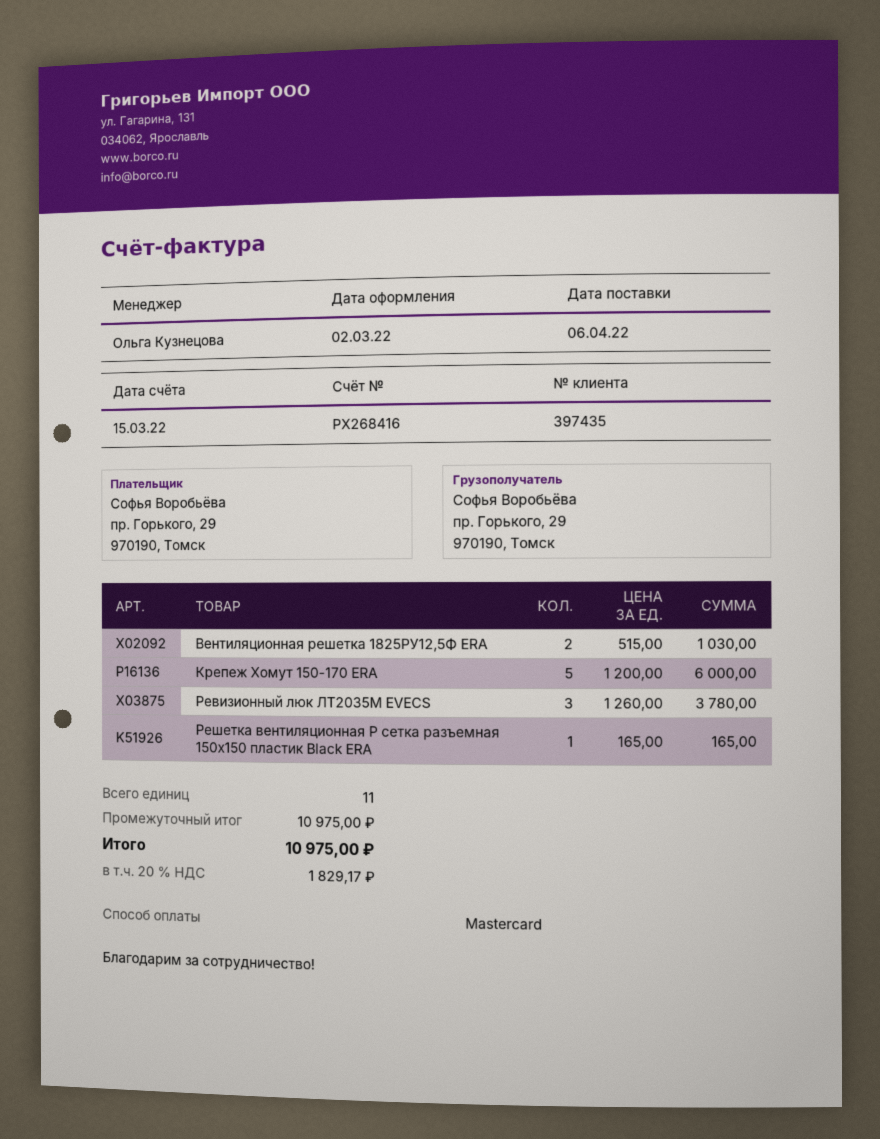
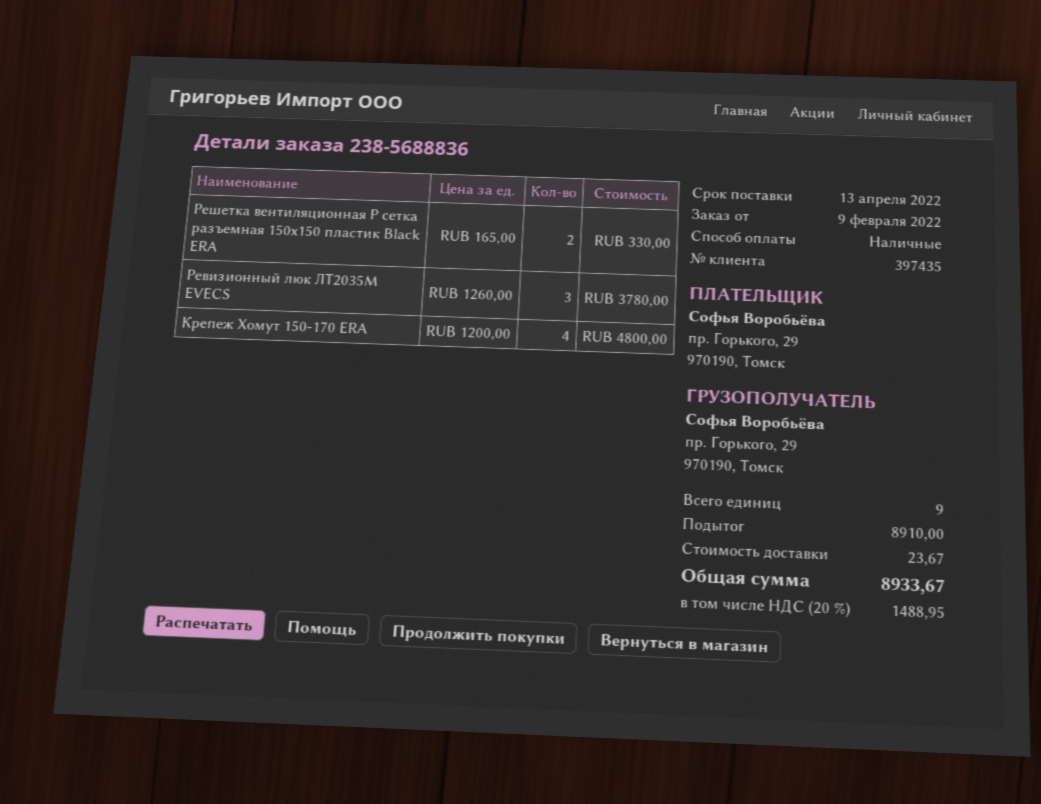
order date: 2022-03-02 -> 2022-02-09
delivery date: 2022-04-06 -> 2022-04-13
payment method: Mastercard -> cash
Вентиляционная решетка 1825РУ12,5Ф ERA: 2 x 515.00 = 1030.00 -> none
Крепеж Хомут 150-170 ERA: 5 x 1200.00 = 6000.00 -> 4 x 1200.00 = 4800.00
Решетка вентиляционная Р сетка разъемная 150х150 пластик Black ERA: 1 x 165.00 = 165.00 -> 2 x 165.00 = 330.00
total quantity: 11 -> 9
subtotal: 10975.00 -> 8910.00
shipping: none -> 23.67
tax: 20% = 1829.17 -> 20% = 1488.95
total: 10975.00 -> 8933.67

